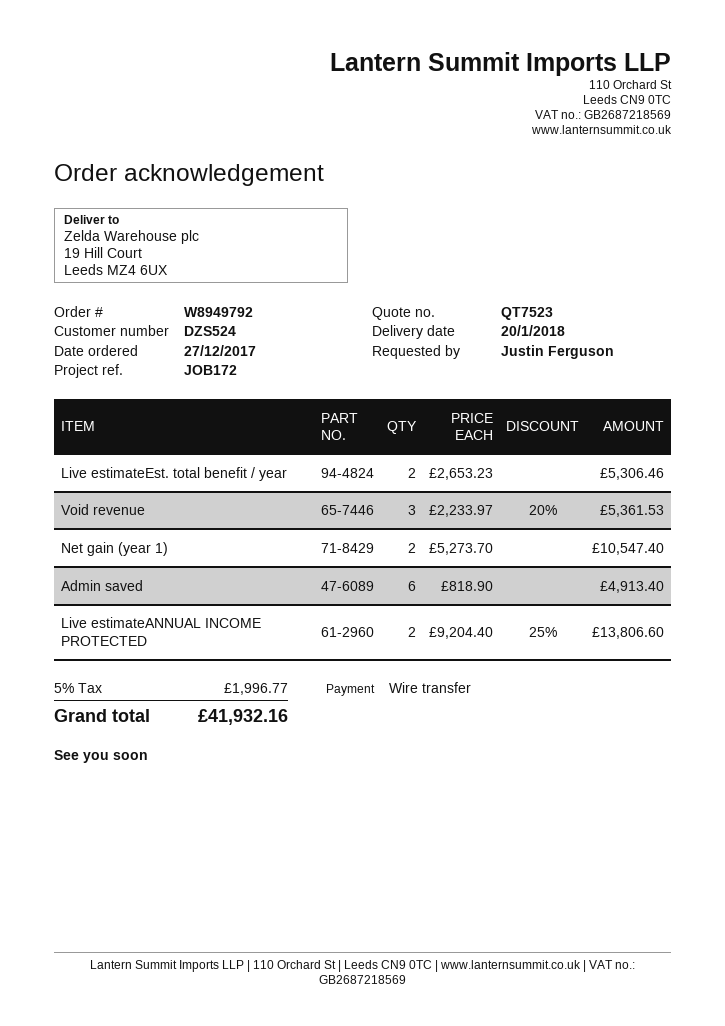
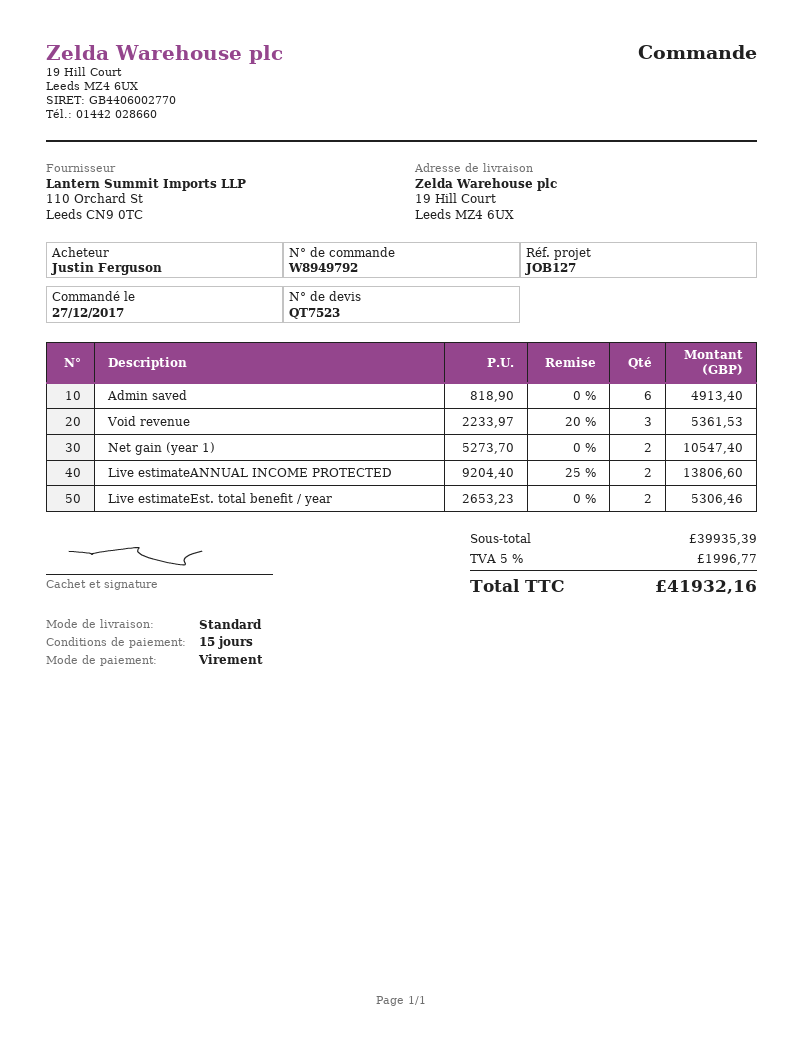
reference: JOB172 -> JOB127

